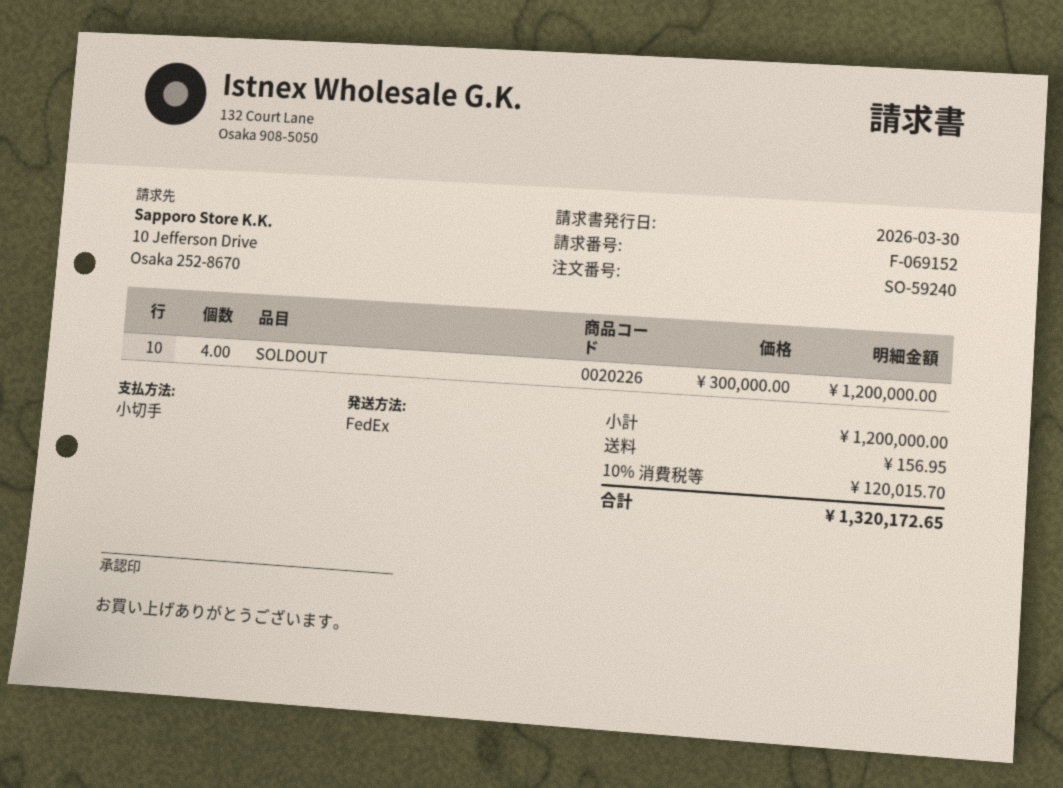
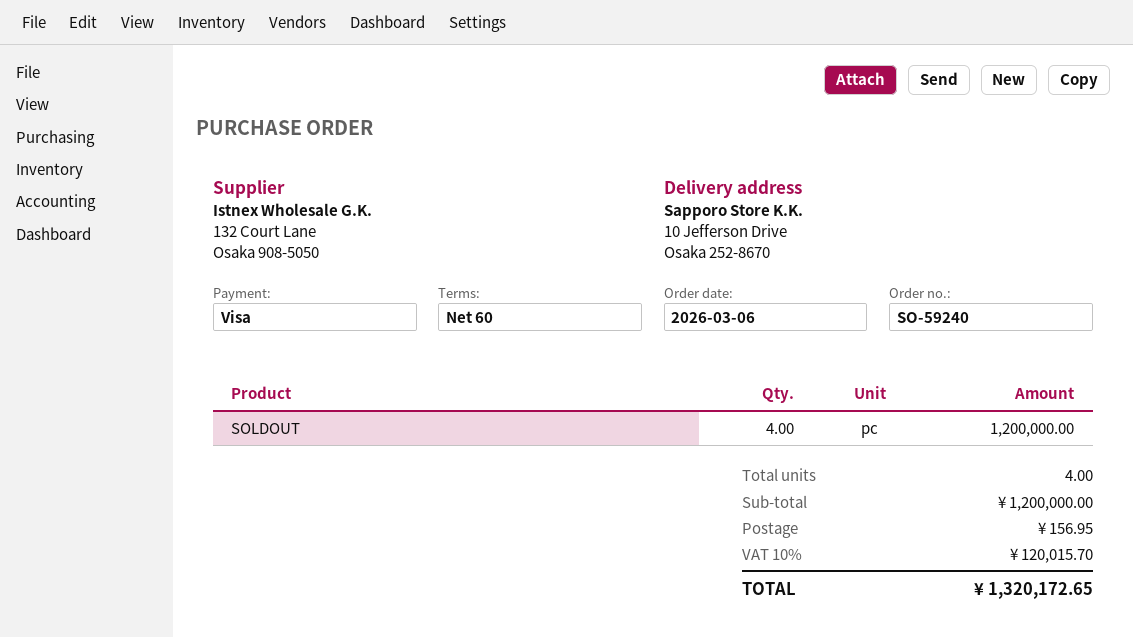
payment method: cheque -> Visa

